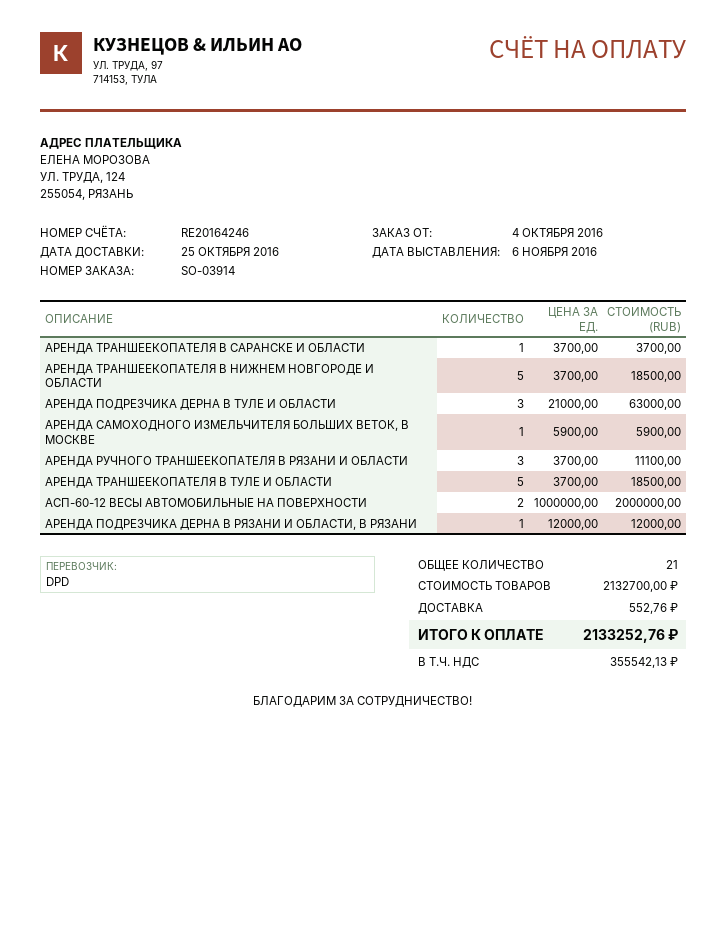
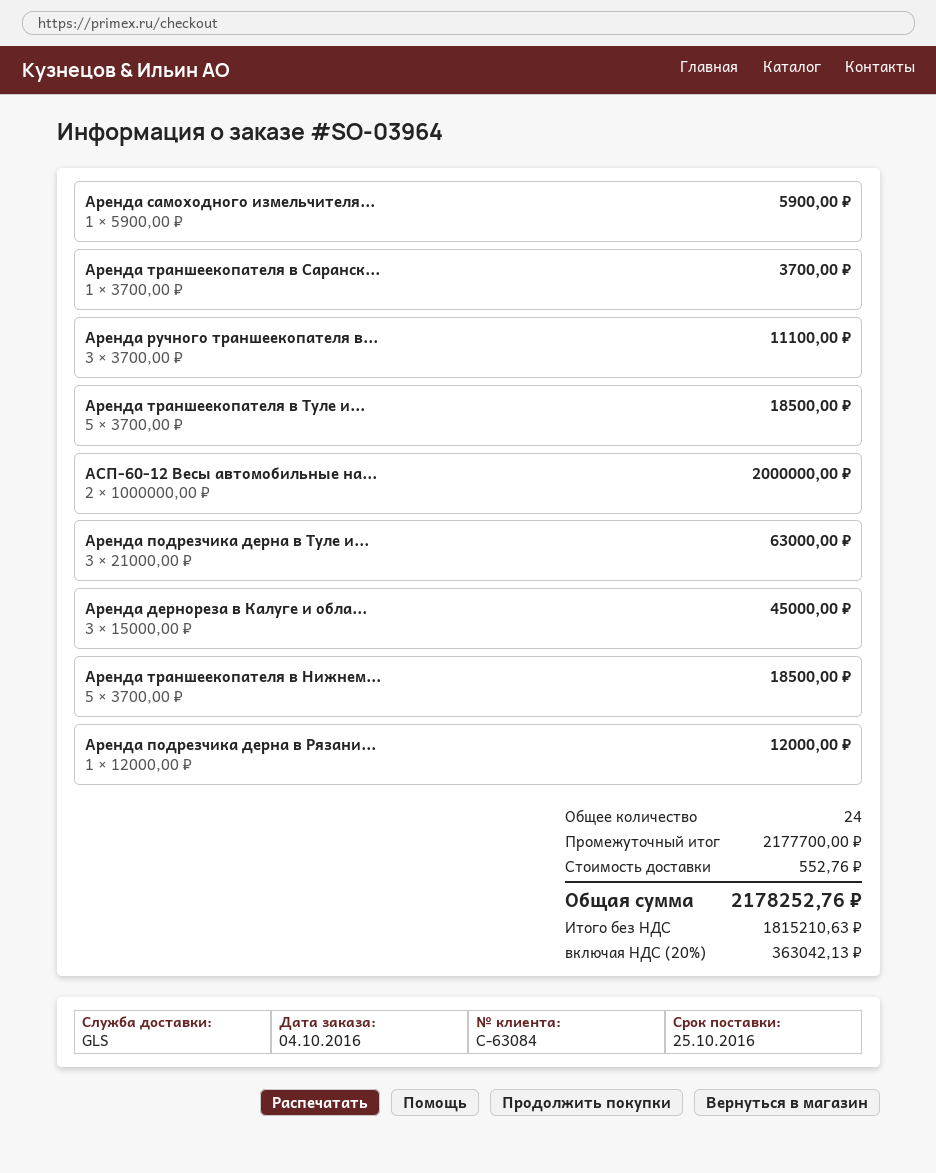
order number: SO-03914 -> SO-03964
shipping method: DPD -> GLS
Аренда дернореза в Калуге и обла...: none -> 3 x 15000.00 = 45000.00
total quantity: 21 -> 24
subtotal: 2132700.00 -> 2177700.00
tax: 355542.13 -> 363042.13
total: 2133252.76 -> 2178252.76

